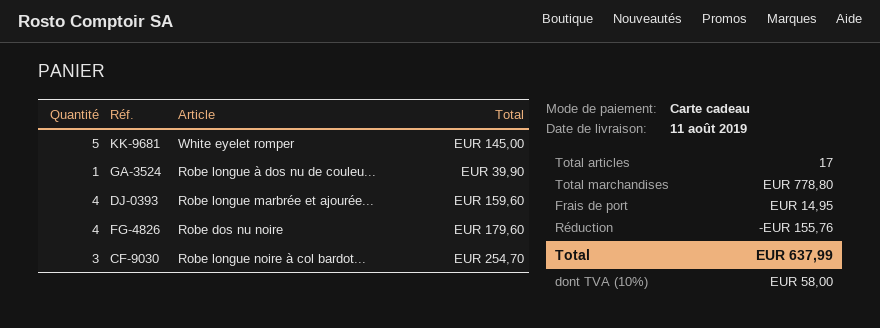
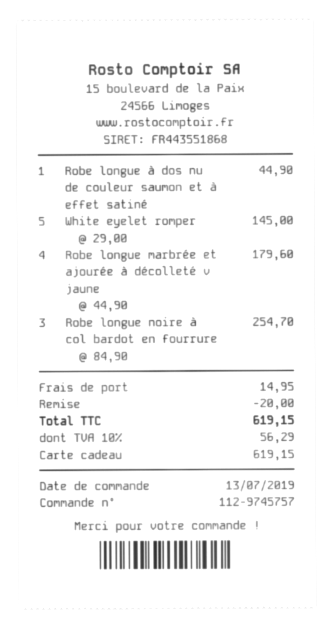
Robe longue à dos nu de couleu...: 1 for 39.90 -> 1 for 44.90
Robe longue marbrée et ajourée...: 4 for 159.60 -> 4 for 179.60
Robe dos nu noire: 4 for 179.60 -> none
discount: 155.76 -> 20.00
tax: 10% = 58.00 -> 10% = 56.29
total: 637.99 -> 619.15

